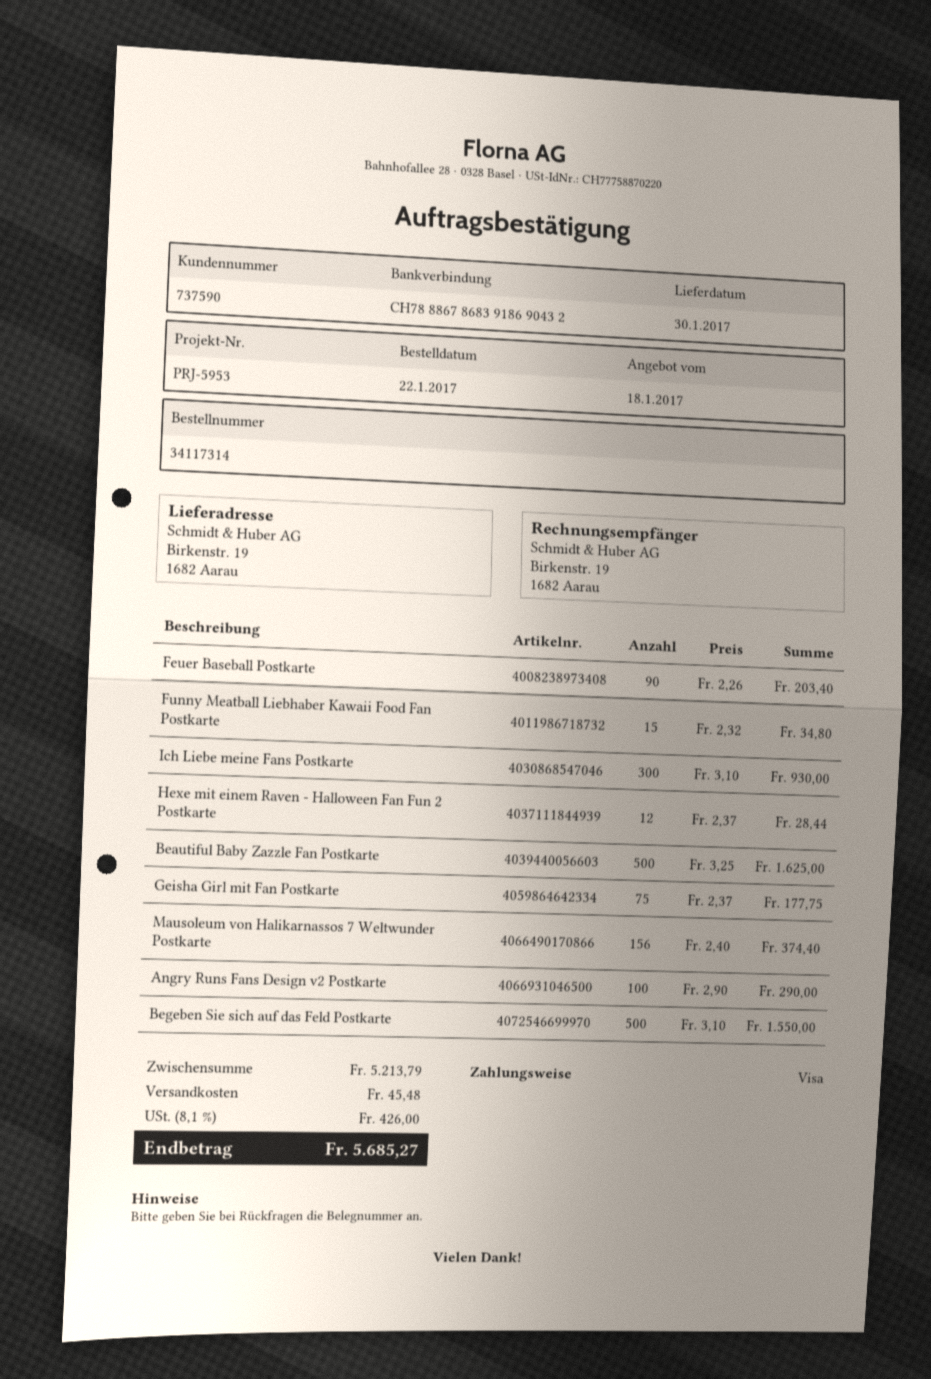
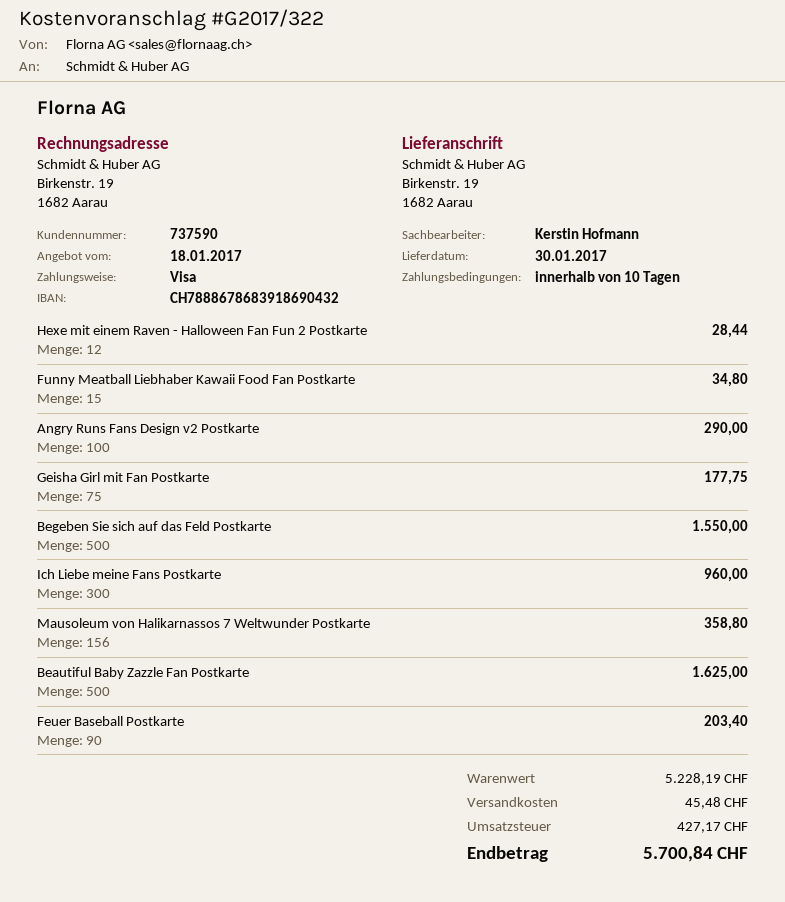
Ich Liebe meine Fans Postkarte: 300 for 930.00 -> 300 for 960.00
Mausoleum von Halikarnassos 7 Weltwunder Postkarte: 156 for 374.40 -> 156 for 358.80
subtotal: 5213.79 -> 5228.19
tax: 426.00 -> 427.17
total: 5685.27 -> 5700.84

